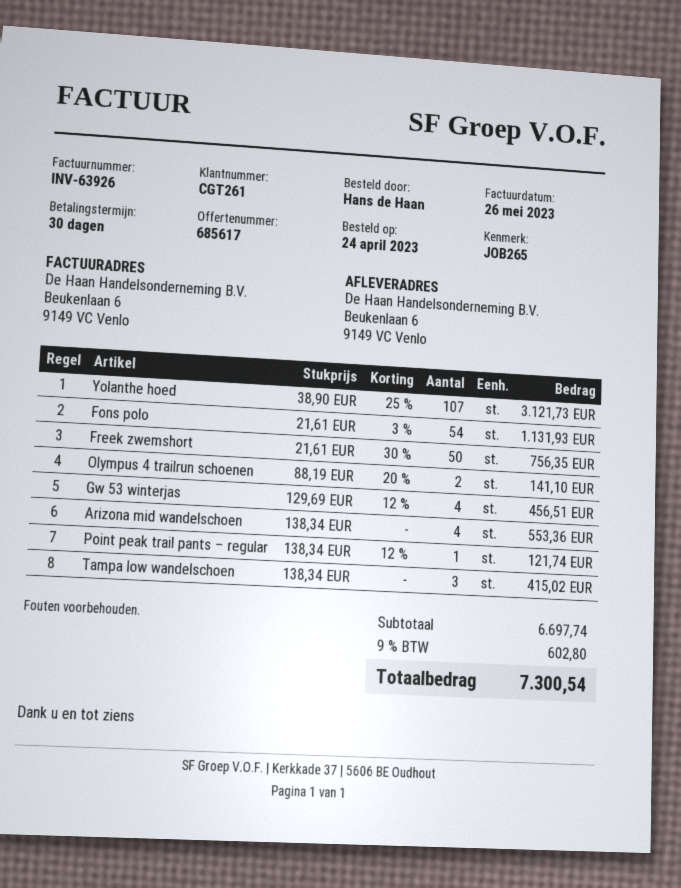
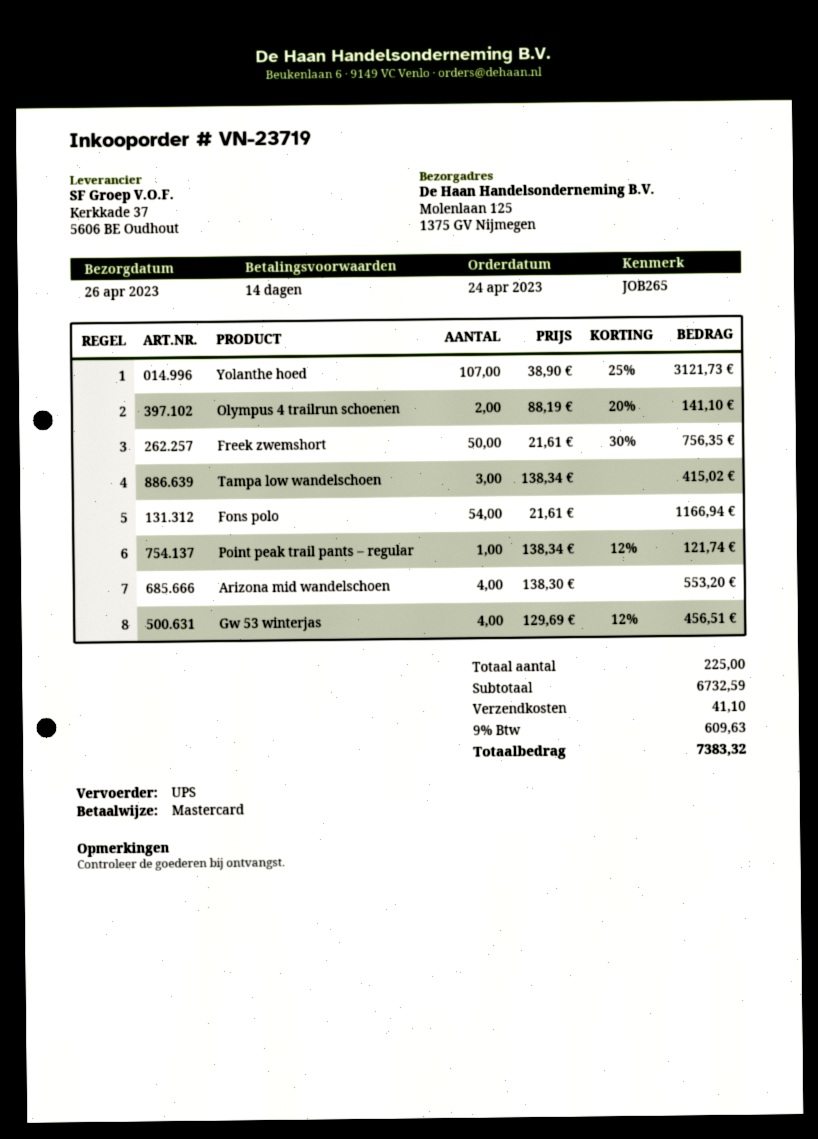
payment terms: 30 days -> 14 days
ship to: Beukenlaan 6, 9149 VC Venlo -> Molenlaan 125, 1375 GV Nijmegen
Fons polo: 54 x 21.61 - 3% = 1131.93 -> 54 x 21.61 = 1166.94
Arizona mid wandelschoen: 4 x 138.34 = 553.36 -> 4 x 138.30 = 553.20
subtotal: 6697.74 -> 6732.59
shipping: none -> 41.10
tax: 9% = 602.80 -> 9% = 609.63
total: 7300.54 -> 7383.32

